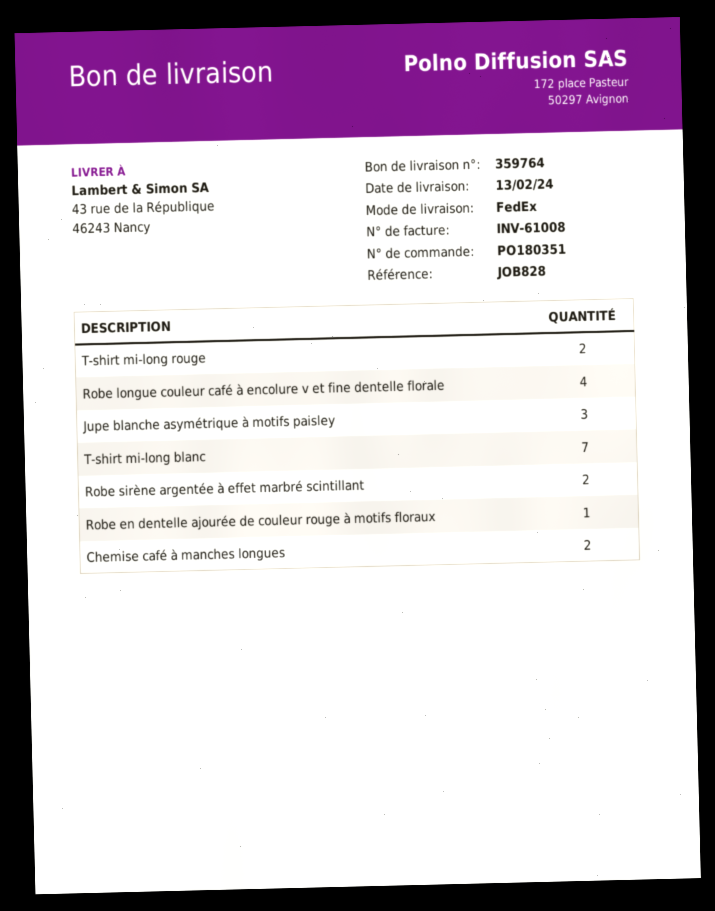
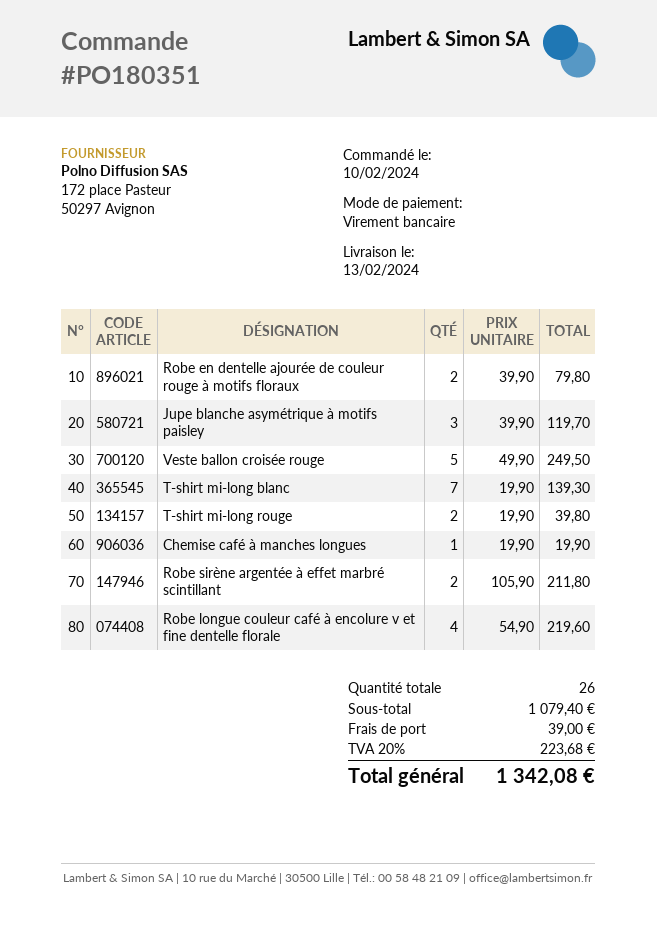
Robe en dentelle ajourée de couleur rouge à motifs floraux: 1 -> 2
Chemise café à manches longues: 2 -> 1
Veste ballon croisée rouge: none -> 5

